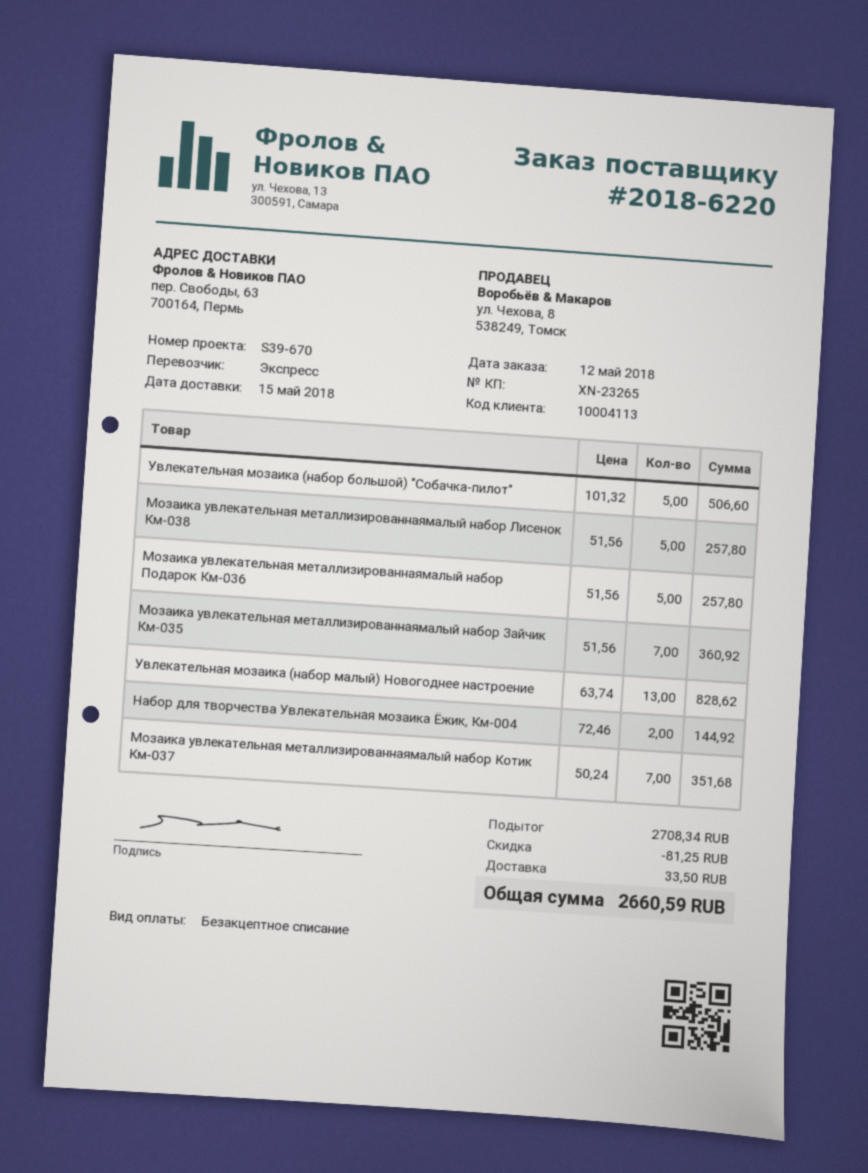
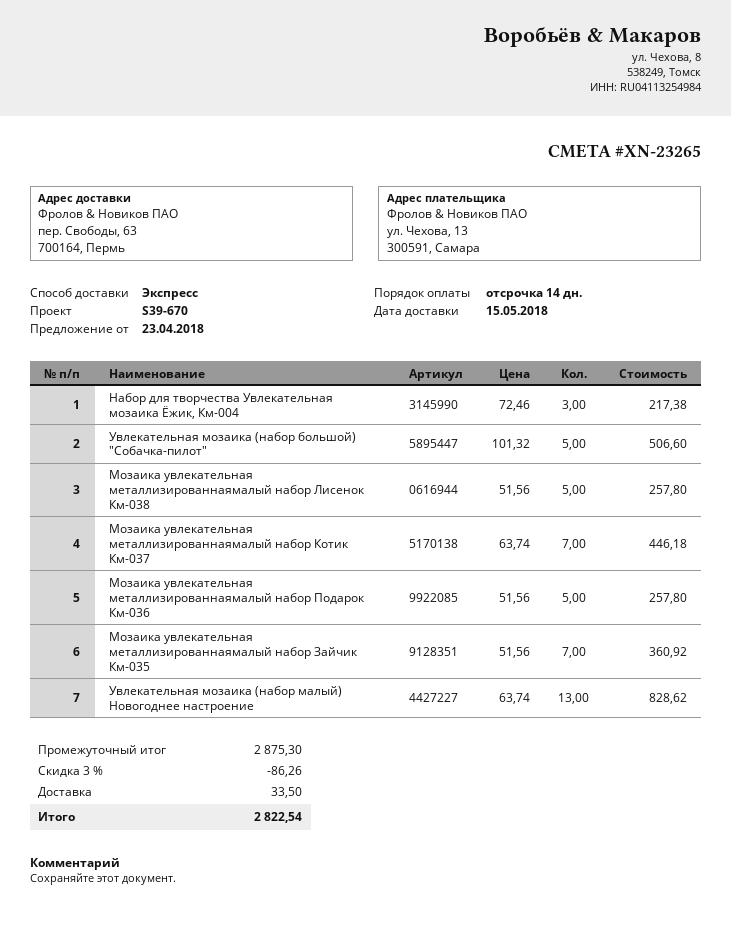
Набор для творчества Увлекательная мозаика Ёжик, Км-004: 2 x 72.46 = 144.92 -> 3 x 72.46 = 217.38
Мозаика увлекательная металлизированнаямалый набор Котик Км-037: 7 x 50.24 = 351.68 -> 7 x 63.74 = 446.18
subtotal: 2708.34 -> 2875.30
discount: 81.25 -> 86.26
total: 2660.59 -> 2822.54

